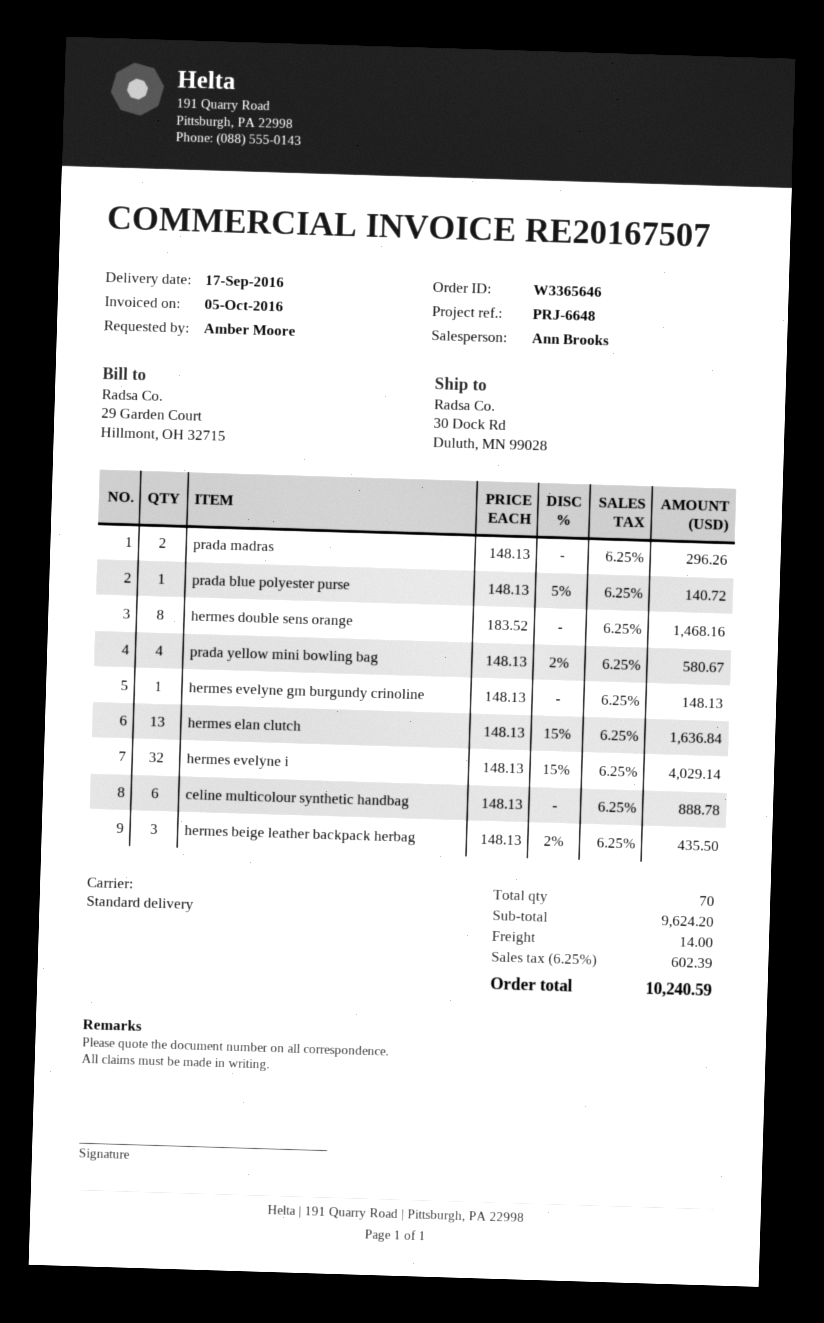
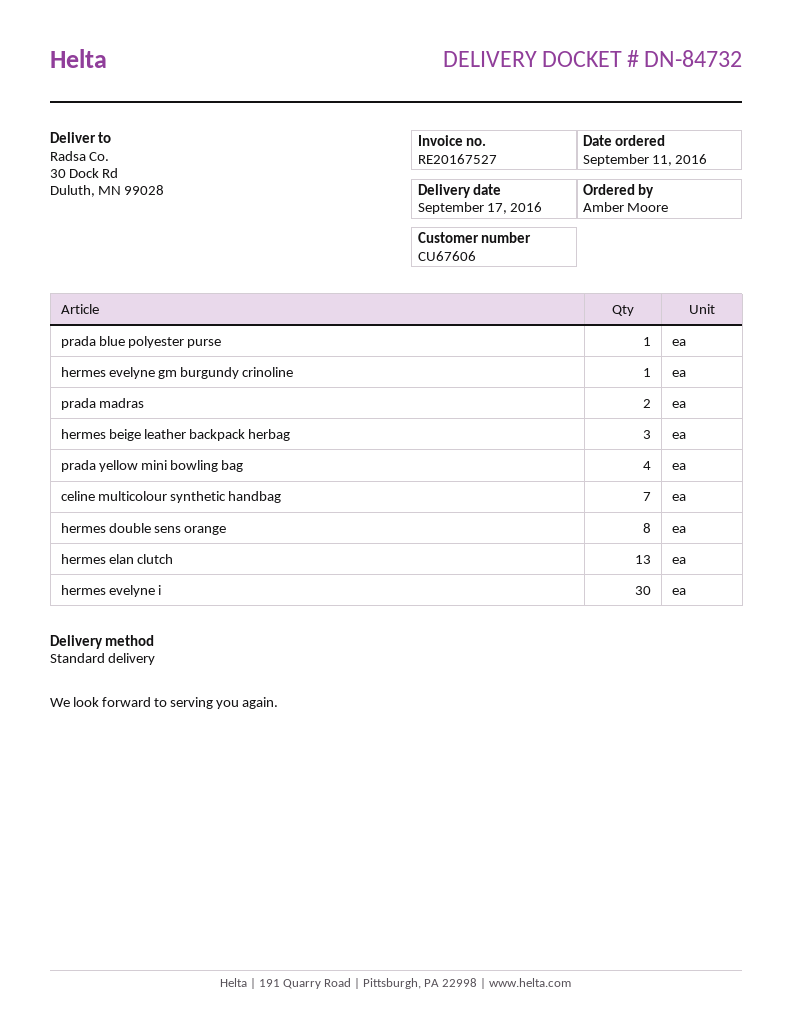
invoice number: RE20167507 -> RE20167527
hermes evelyne i: 32 -> 30
celine multicolour synthetic handbag: 6 -> 7

